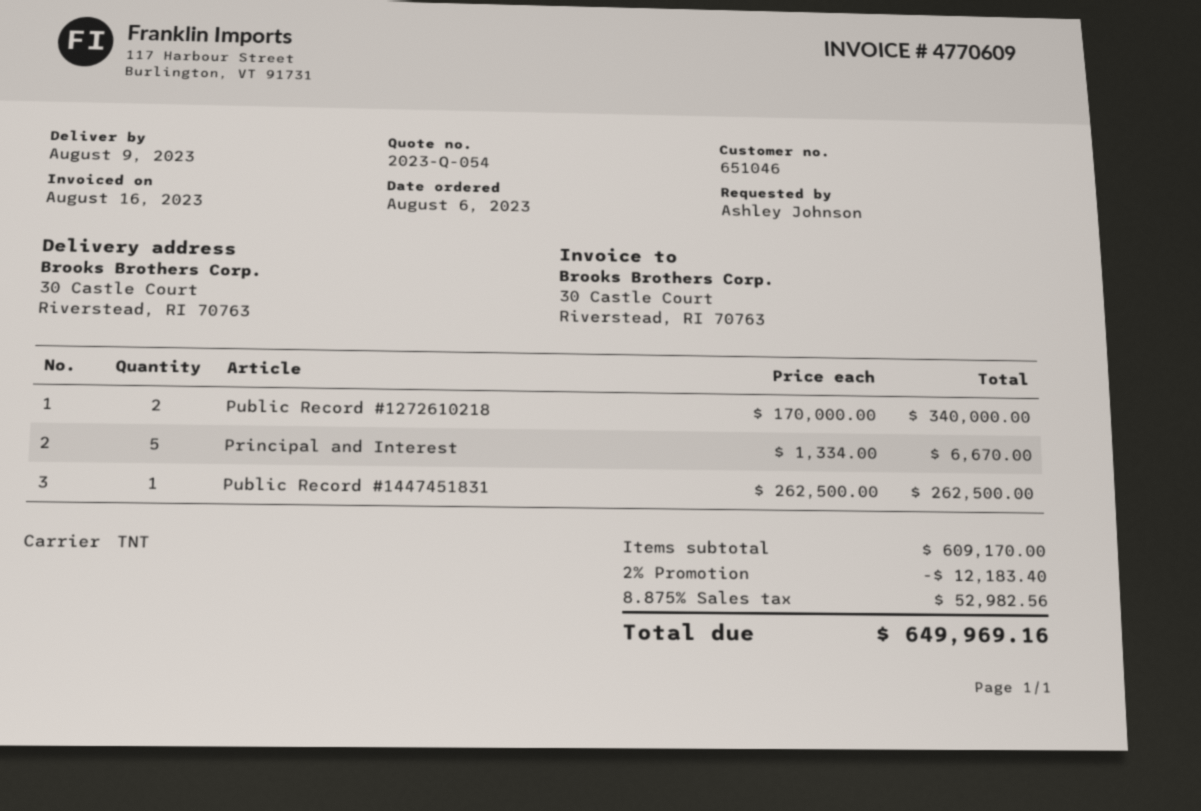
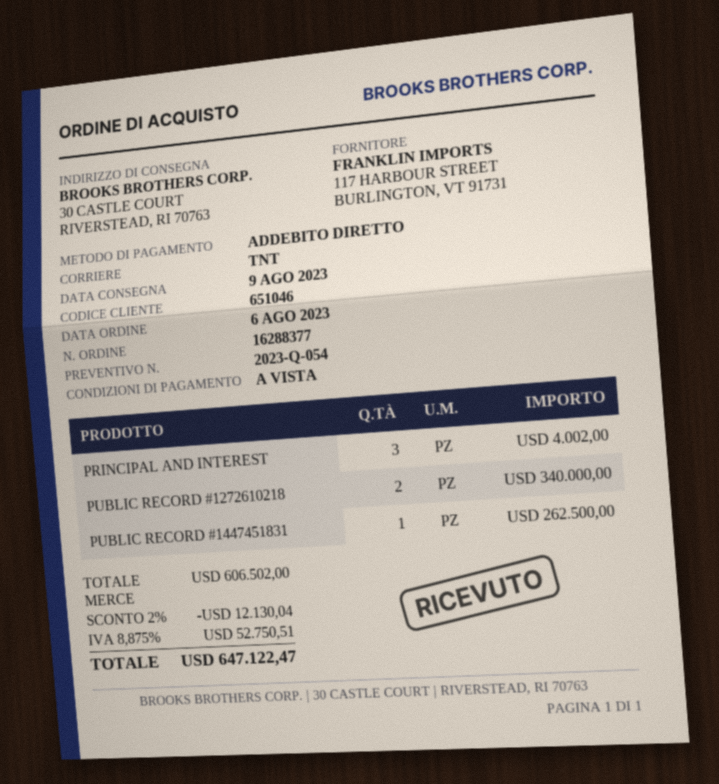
Principal and Interest: 5 for 6670.00 -> 3 for 4002.00
subtotal: 609170.00 -> 606502.00
discount: 2% = 12183.40 -> 2% = 12130.04
tax: 8.875% = 52982.56 -> 8.875% = 52750.51
total: 649969.16 -> 647122.47

